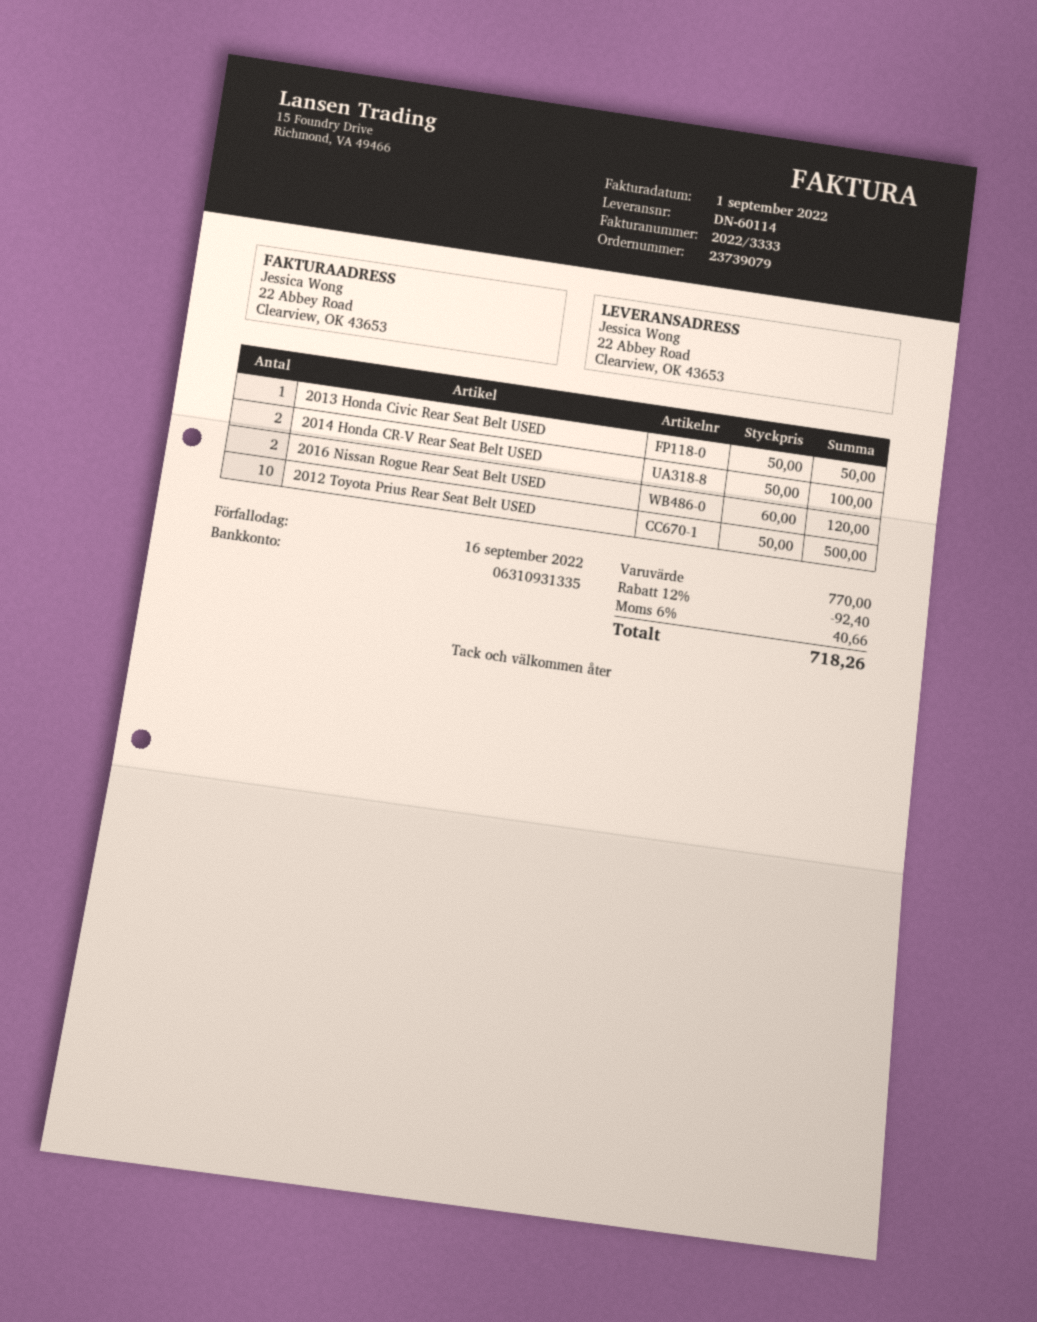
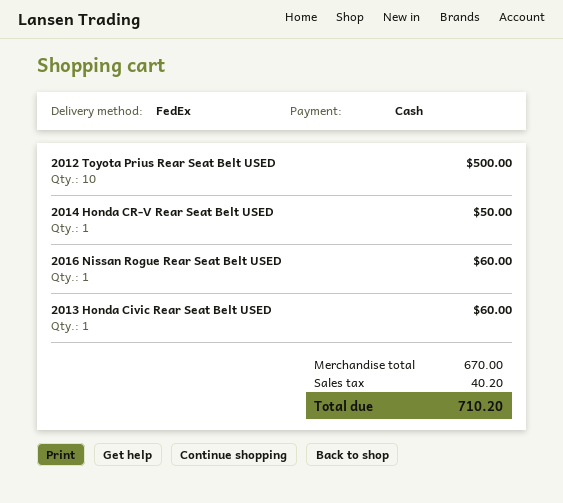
2013 Honda Civic Rear Seat Belt USED: 1 for 50.00 -> 1 for 60.00
2014 Honda CR-V Rear Seat Belt USED: 2 for 100.00 -> 1 for 50.00
2016 Nissan Rogue Rear Seat Belt USED: 2 for 120.00 -> 1 for 60.00
subtotal: 770.00 -> 670.00
discount: 12% = 92.40 -> none
tax: 40.66 -> 40.20
total: 718.26 -> 710.20

